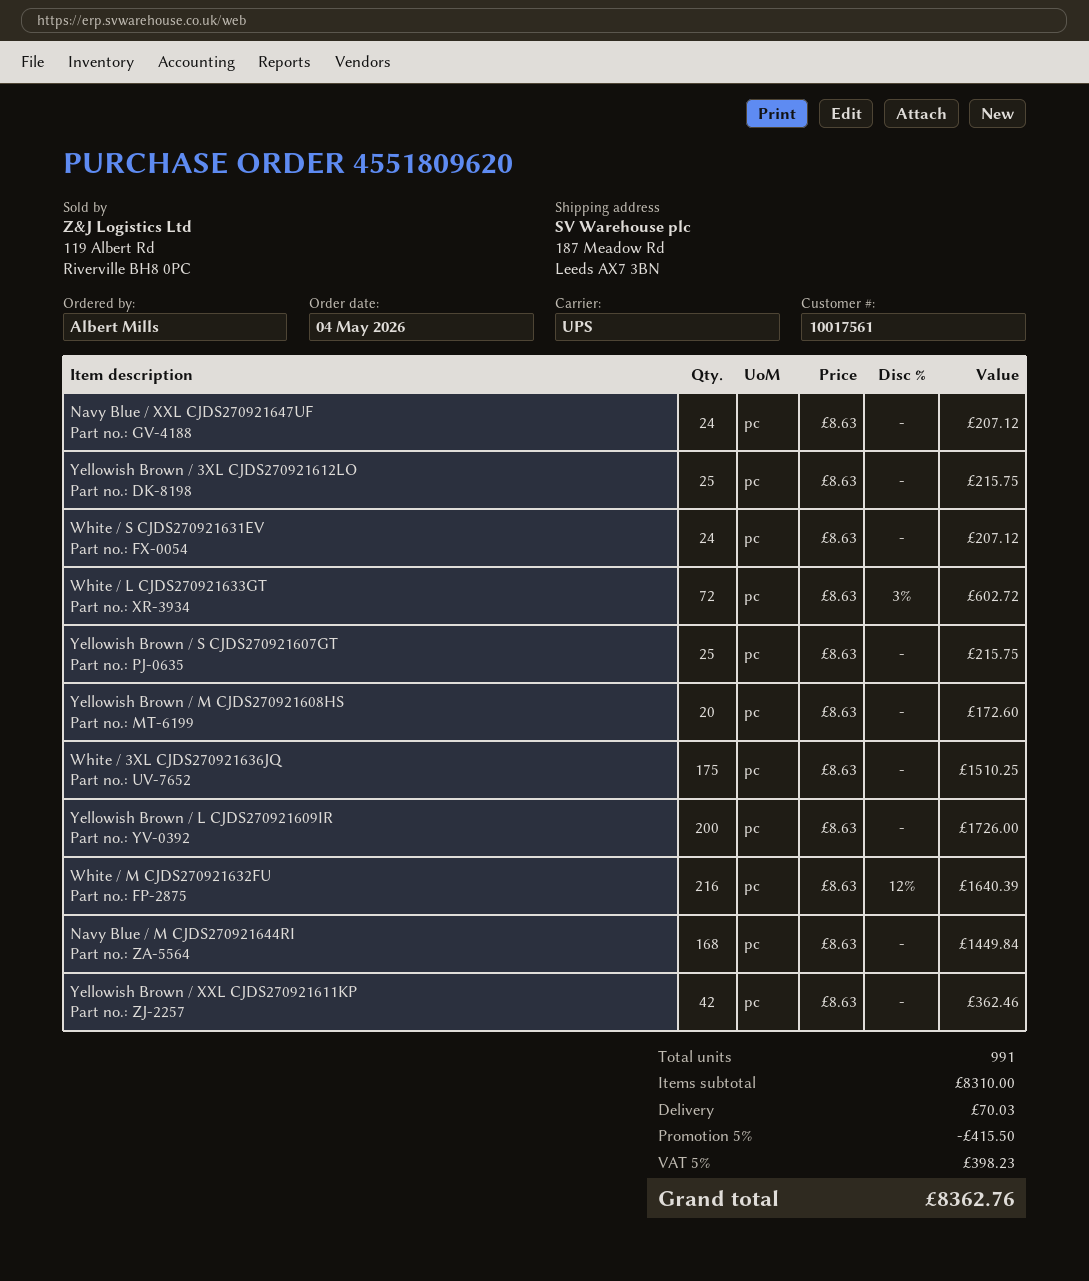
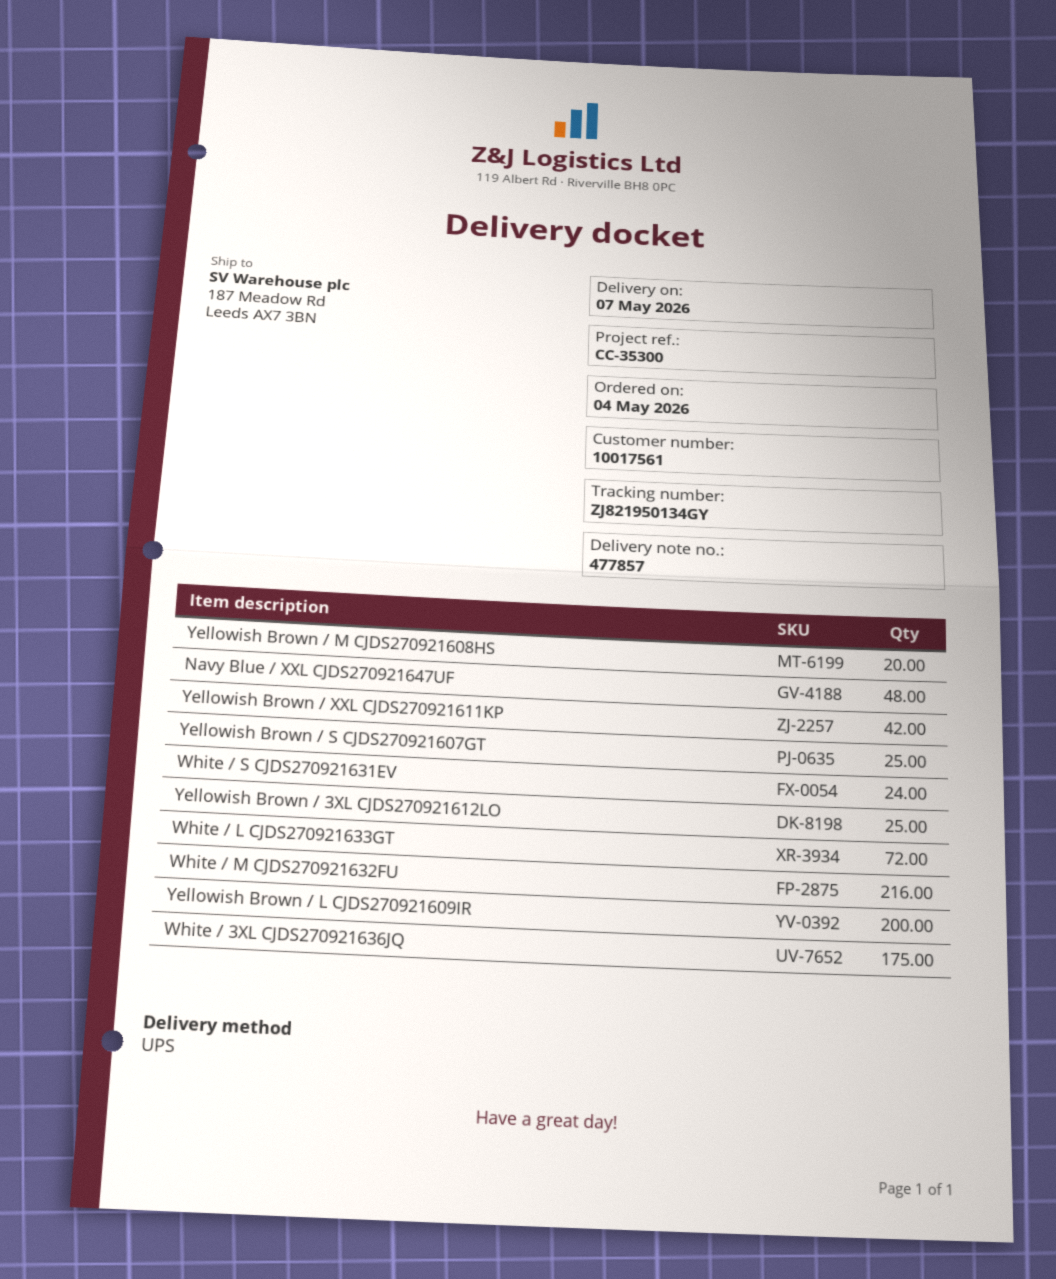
Navy Blue / XXL CJDS270921647UF: 24 -> 48
Navy Blue / M CJDS270921644RI: 168 -> none

